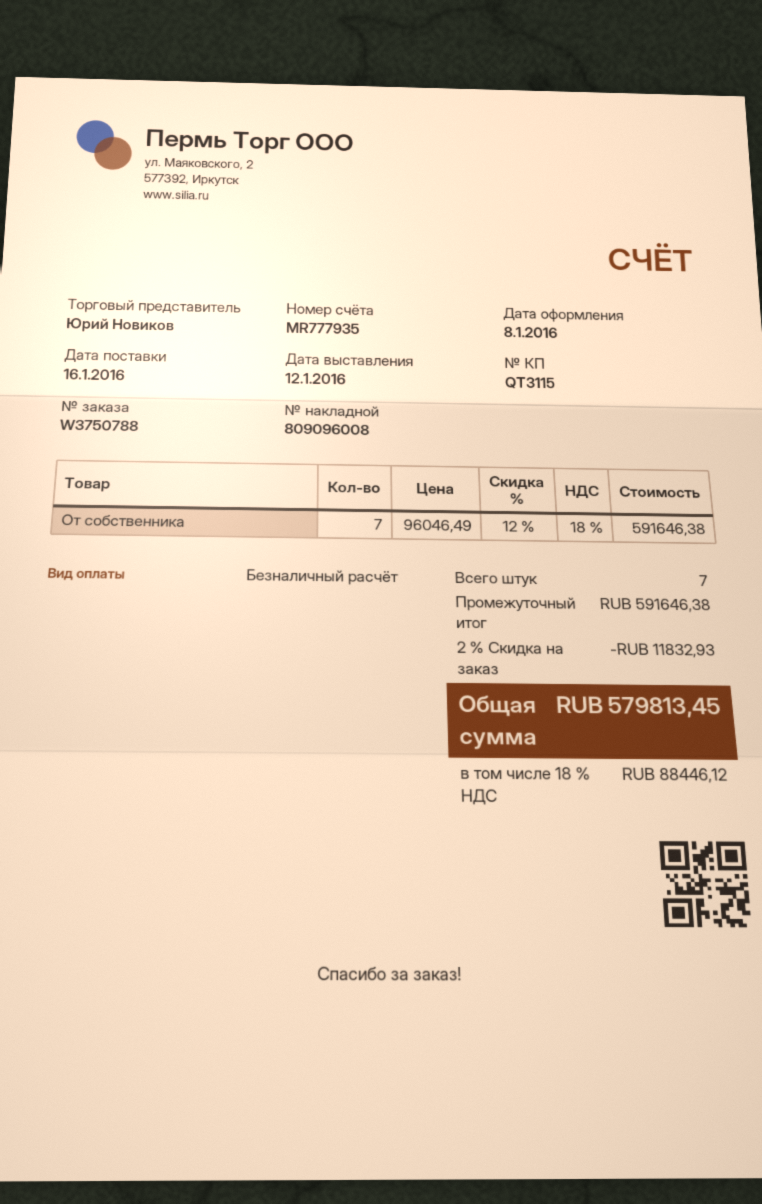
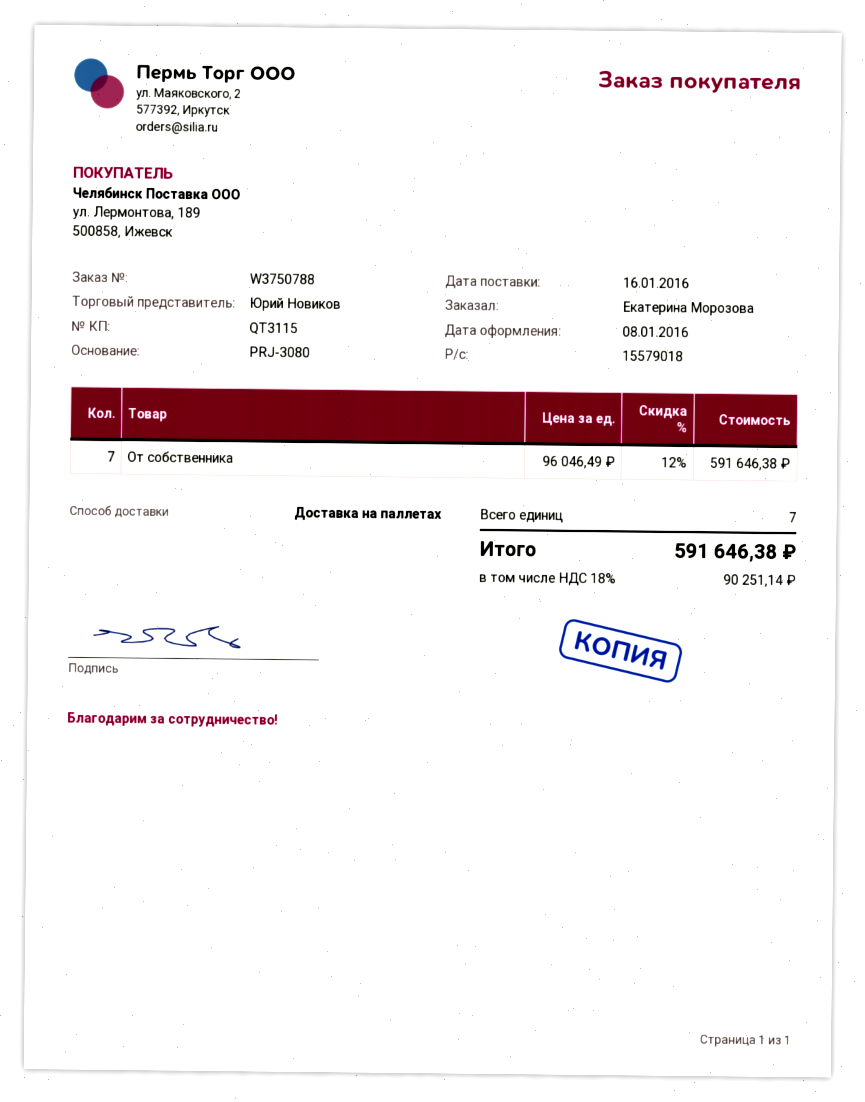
discount: 2% = 11832.93 -> none
tax: 18% = 88446.12 -> 18% = 90251.14
total: 579813.45 -> 591646.38

